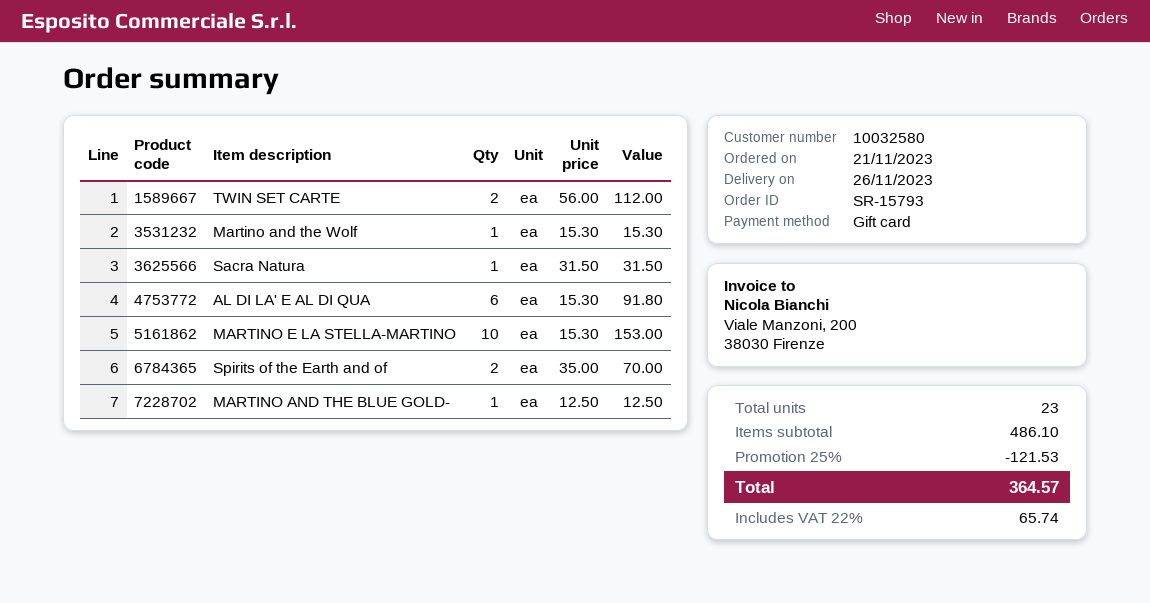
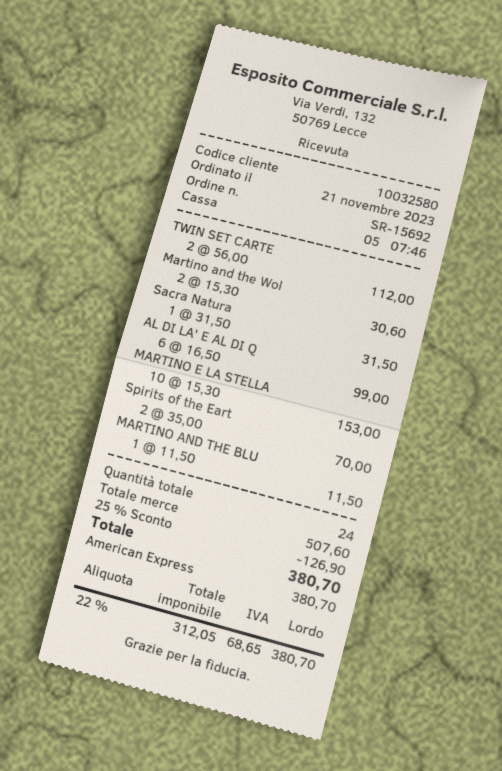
order number: SR-15793 -> SR-15692
payment method: gift card -> American Express
Martino and the Wolf: 1 x 15.30 = 15.30 -> 2 x 15.30 = 30.60
AL DI LA' E AL DI QUA: 6 x 15.30 = 91.80 -> 6 x 16.50 = 99.00
MARTINO AND THE BLUE GOLD-: 1 x 12.50 = 12.50 -> 1 x 11.50 = 11.50
total quantity: 23 -> 24
subtotal: 486.10 -> 507.60
discount: 25% = 121.53 -> 25% = 126.90
tax: 22% = 65.74 -> 22% = 68.65
total: 364.57 -> 380.70

